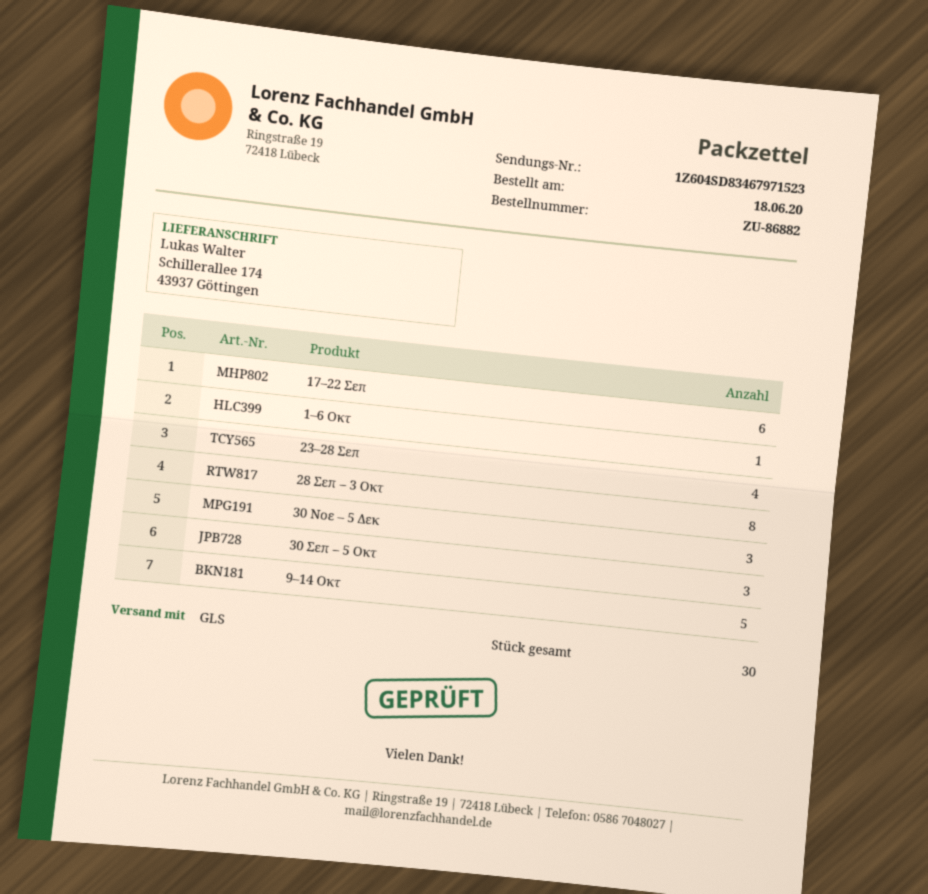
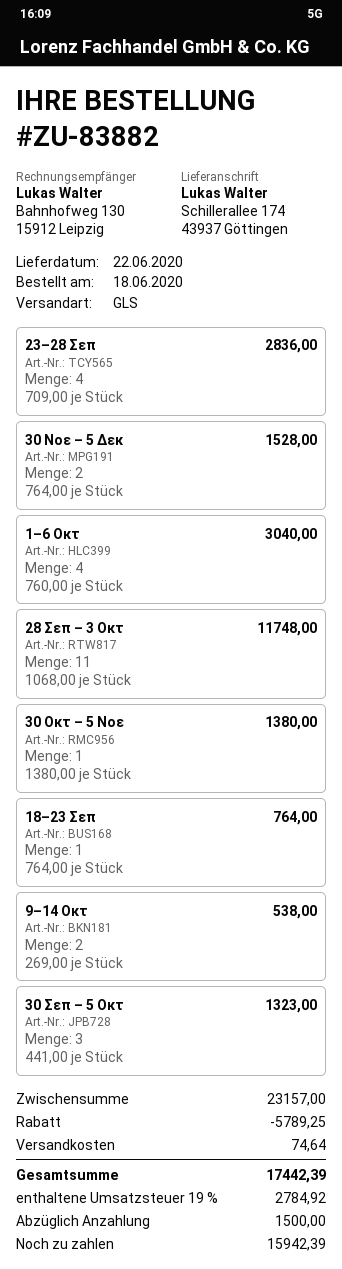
order number: ZU-86882 -> ZU-83882
17–22 Σεπ: 6 -> none
1–6 Οκτ: 1 -> 4
28 Σεπ – 3 Οκτ: 8 -> 11
30 Νοε – 5 Δεκ: 3 -> 2
9–14 Οκτ: 5 -> 2
30 Οκτ – 5 Νοε: none -> 1
18–23 Σεπ: none -> 1

